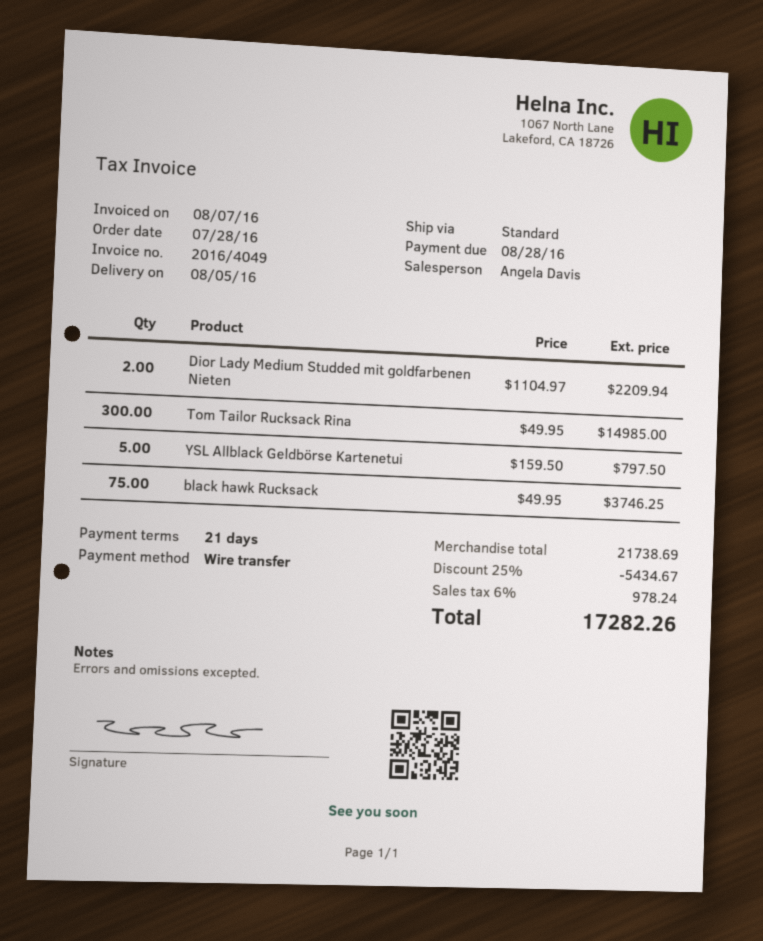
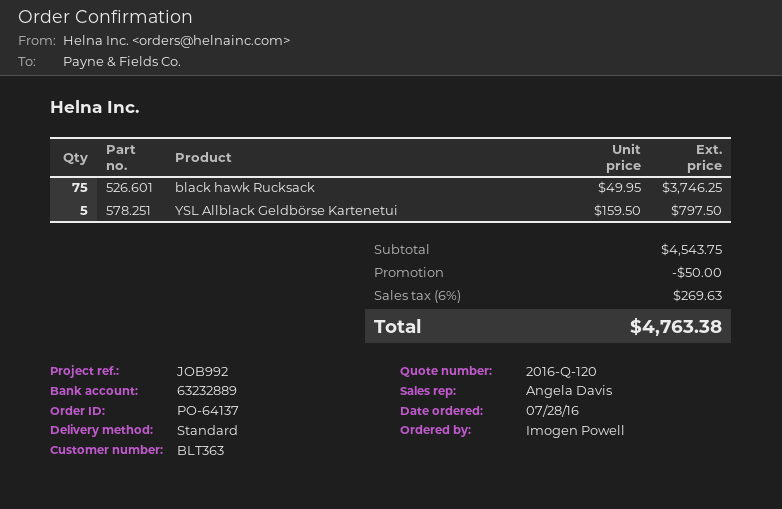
Dior Lady Medium Studded mit goldfarbenen Nieten: 2 x 1104.97 = 2209.94 -> none
Tom Tailor Rucksack Rina: 300 x 49.95 = 14985.00 -> none
subtotal: 21738.69 -> 4543.75
discount: 5434.67 -> 50.00
tax: 6% = 978.24 -> 6% = 269.63
total: 17282.26 -> 4763.38

